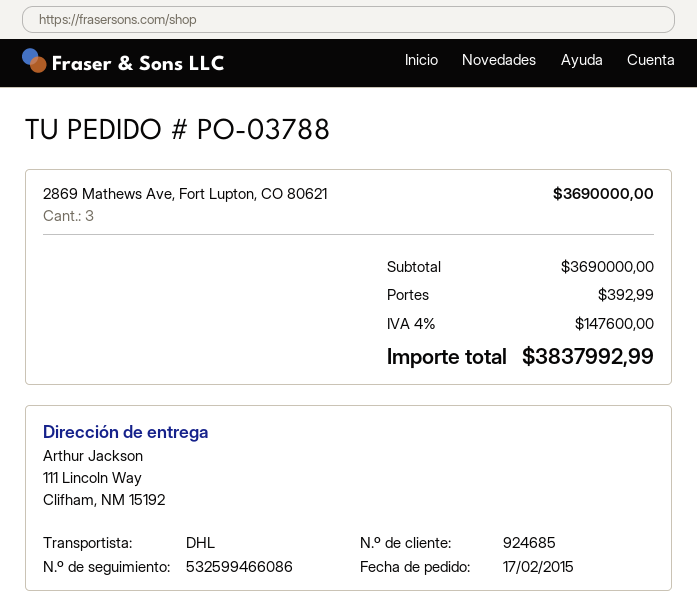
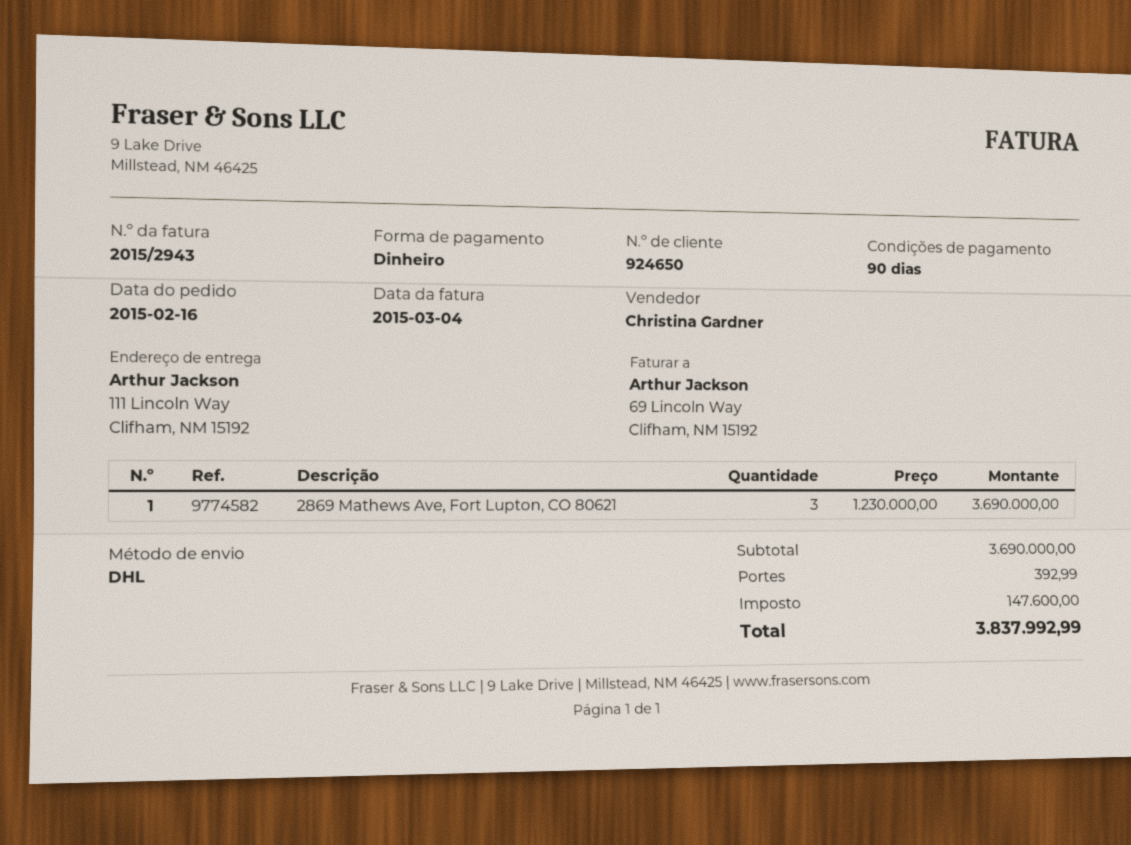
order date: 2015-02-17 -> 2015-02-16
customer number: 924685 -> 924650

